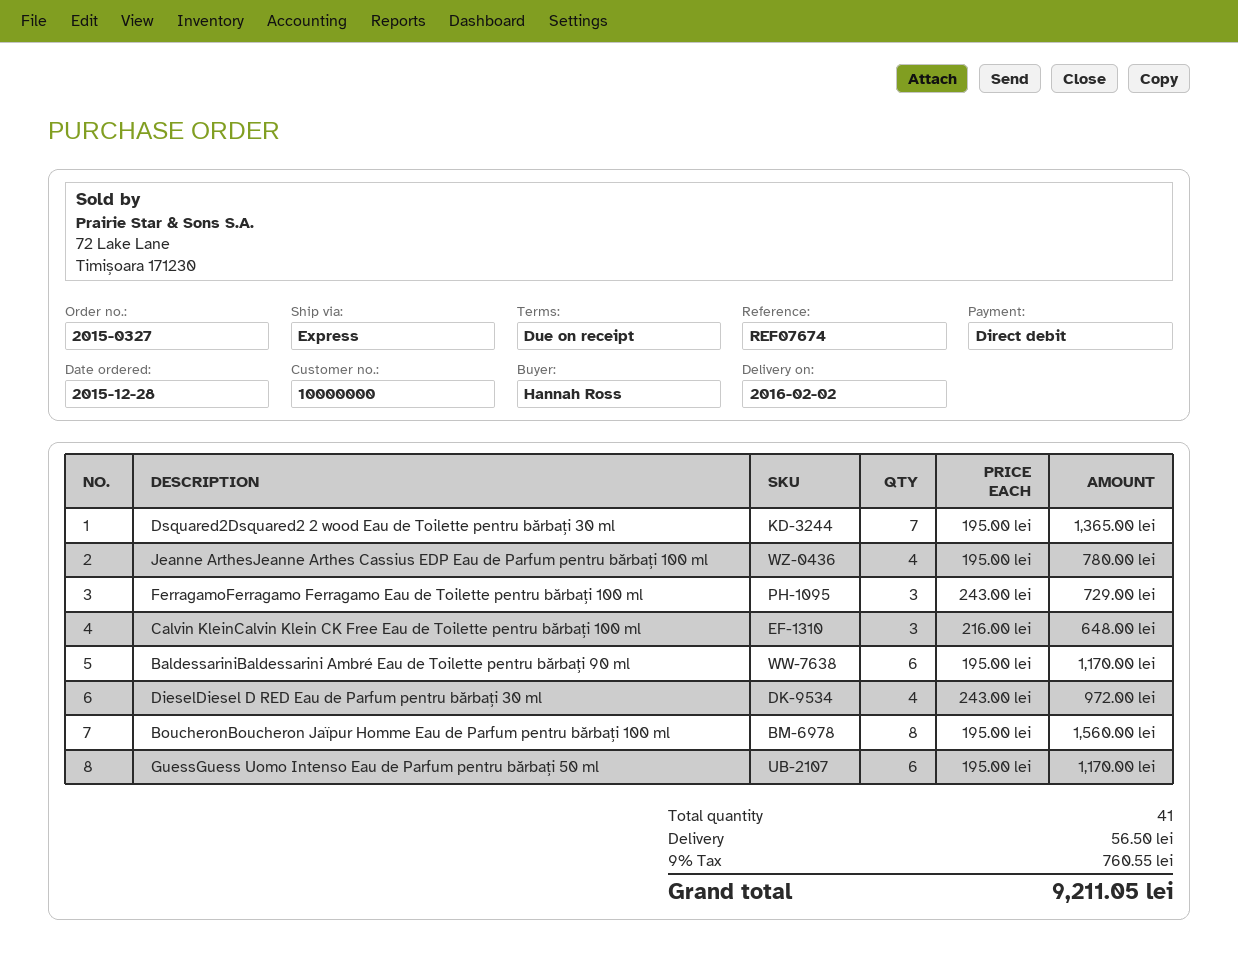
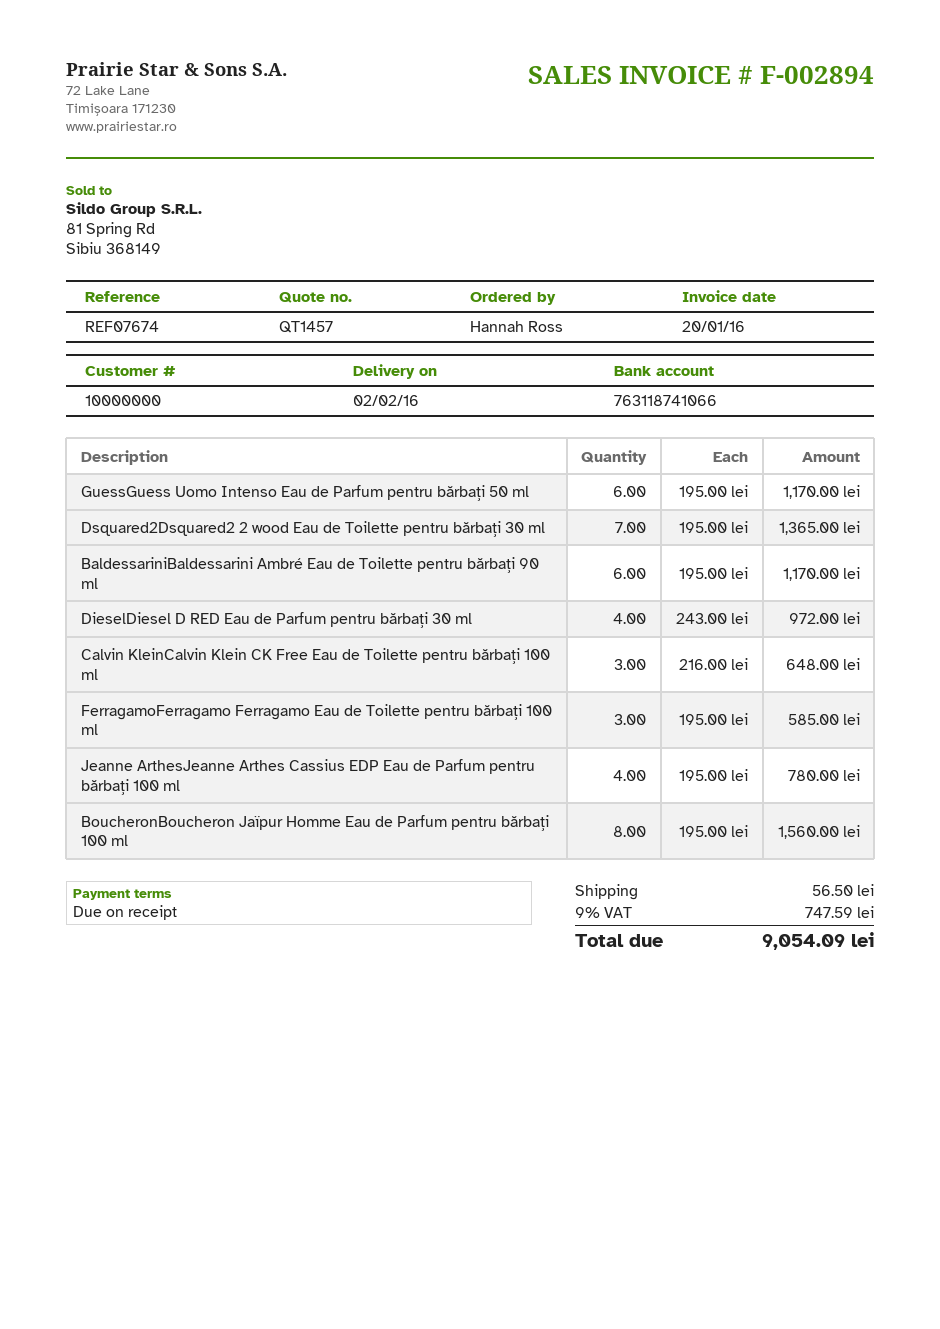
FerragamoFerragamo Ferragamo Eau de Toilette pentru bărbați 100 ml: 3 x 243.00 = 729.00 -> 3 x 195.00 = 585.00
tax: 9% = 760.55 -> 9% = 747.59
total: 9211.05 -> 9054.09

